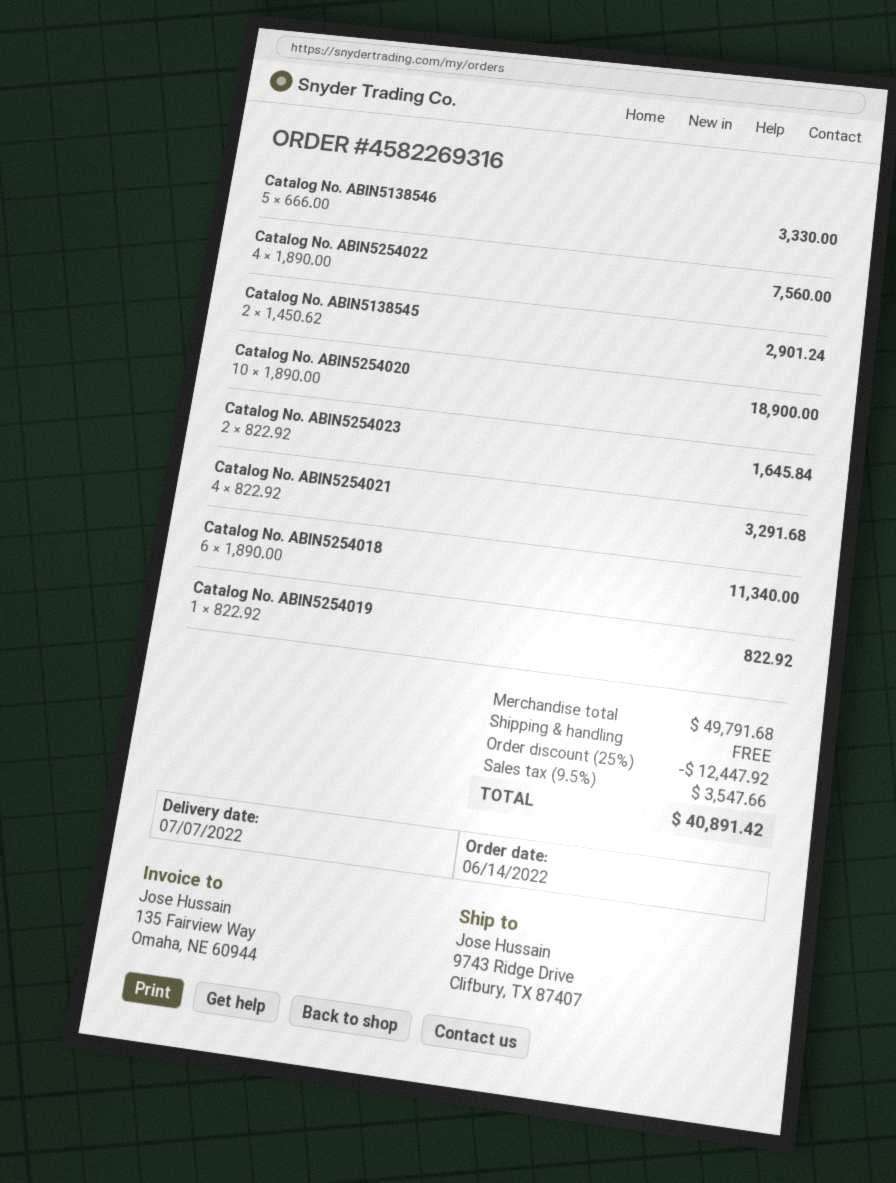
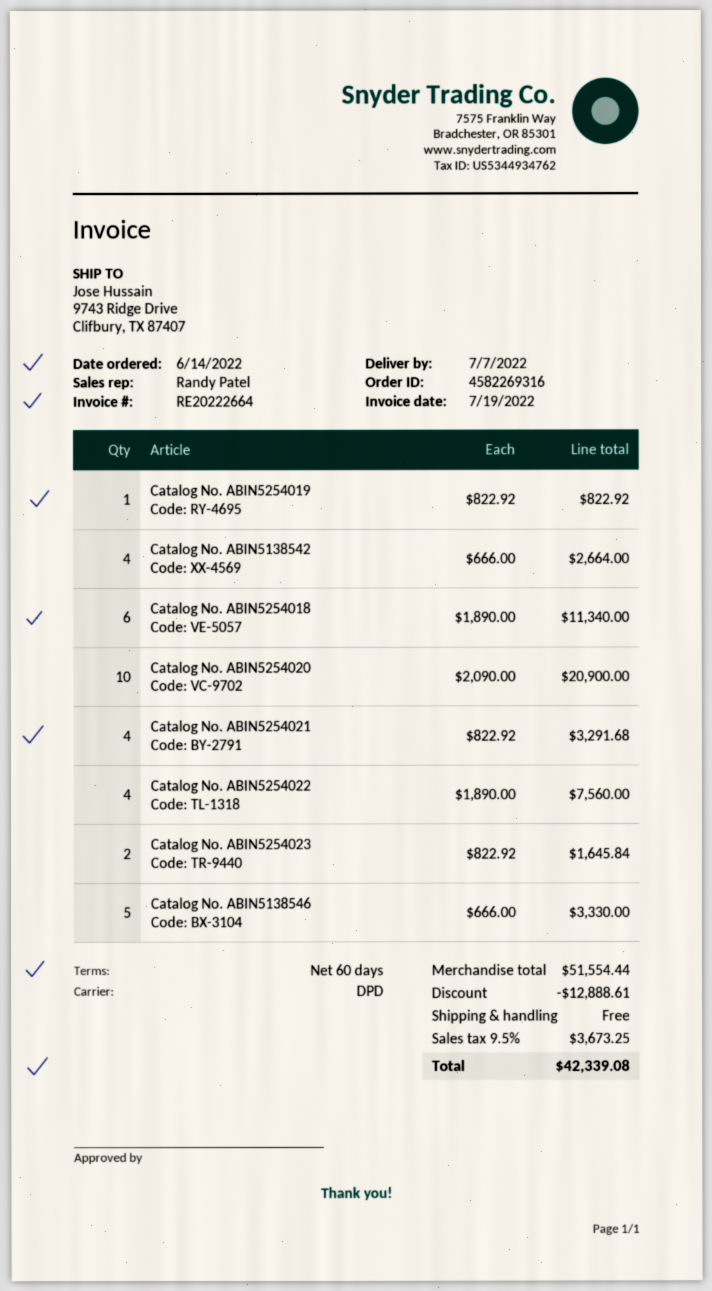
Catalog No. ABIN5138545: 2 x 1450.62 = 2901.24 -> none
Catalog No. ABIN5254020: 10 x 1890.00 = 18900.00 -> 10 x 2090.00 = 20900.00
Catalog No. ABIN5138542: none -> 4 x 666.00 = 2664.00
subtotal: 49791.68 -> 51554.44
discount: 12447.92 -> 12888.61
tax: 9.5% = 3547.66 -> 9.5% = 3673.25
total: 40891.42 -> 42339.08

